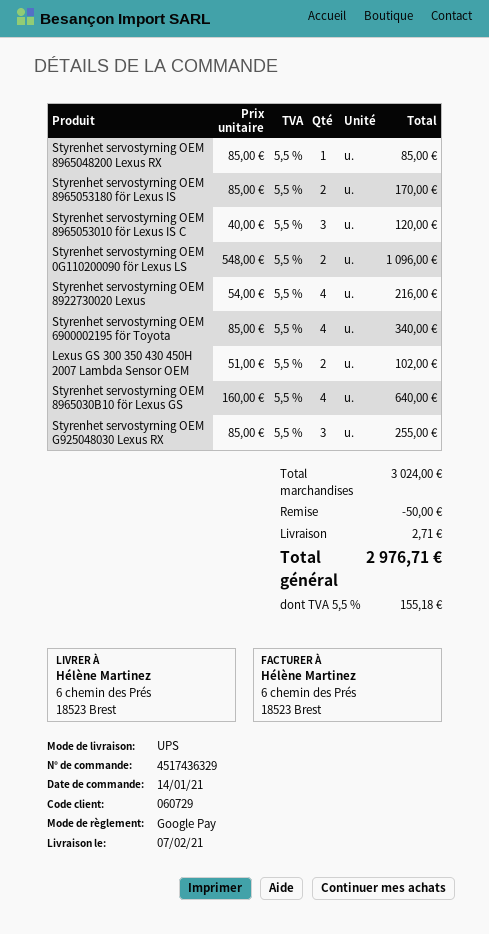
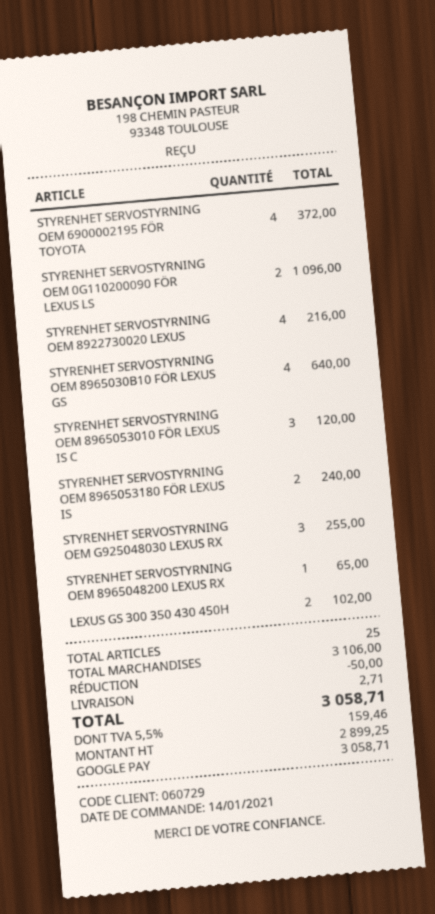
Styrenhet servostyrning OEM 8965048200 Lexus RX: 1 for 85.00 -> 1 for 65.00
Styrenhet servostyrning OEM 8965053180 för Lexus IS: 2 for 170.00 -> 2 for 240.00
Styrenhet servostyrning OEM 6900002195 för Toyota: 4 for 340.00 -> 4 for 372.00
subtotal: 3024.00 -> 3106.00
tax: 5.5% = 155.18 -> 5.5% = 159.46
total: 2976.71 -> 3058.71

